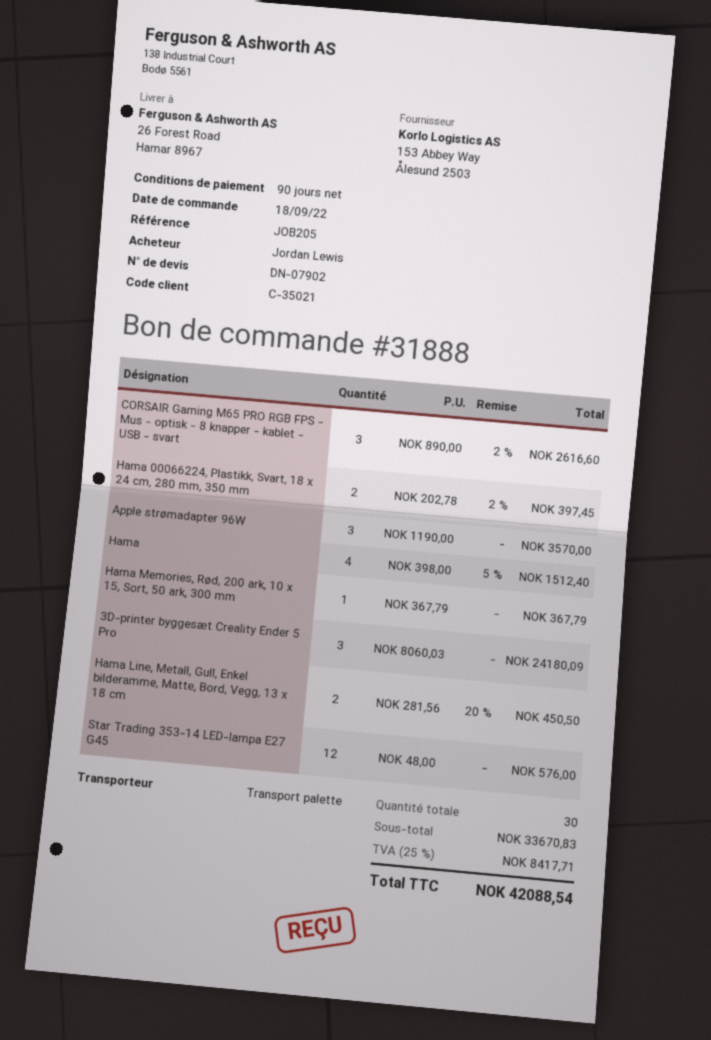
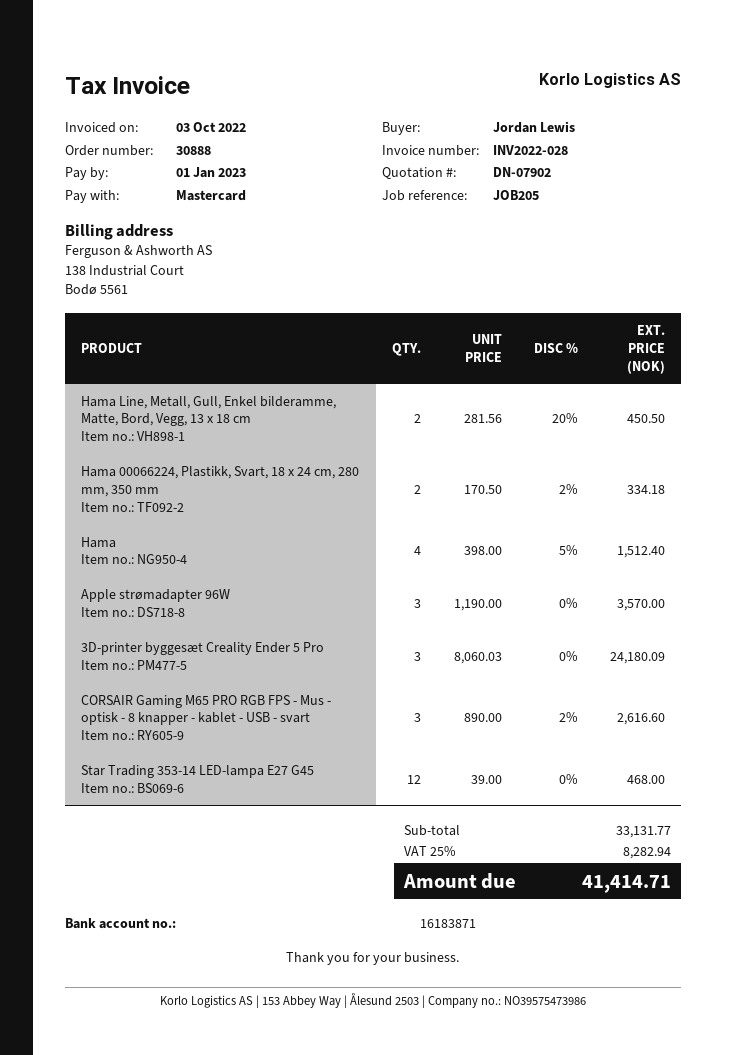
order number: 31888 -> 30888
Hama 00066224, Plastikk, Svart, 18 x 24 cm, 280 mm, 350 mm: 2 x 202.78 - 2% = 397.45 -> 2 x 170.50 - 2% = 334.18
Hama Memories, Rød, 200 ark, 10 x 15, Sort, 50 ark, 300 mm: 1 x 367.79 = 367.79 -> none
Star Trading 353-14 LED-lampa E27 G45: 12 x 48.00 = 576.00 -> 12 x 39.00 = 468.00
subtotal: 33670.83 -> 33131.77
tax: 25% = 8417.71 -> 25% = 8282.94
total: 42088.54 -> 41414.71

